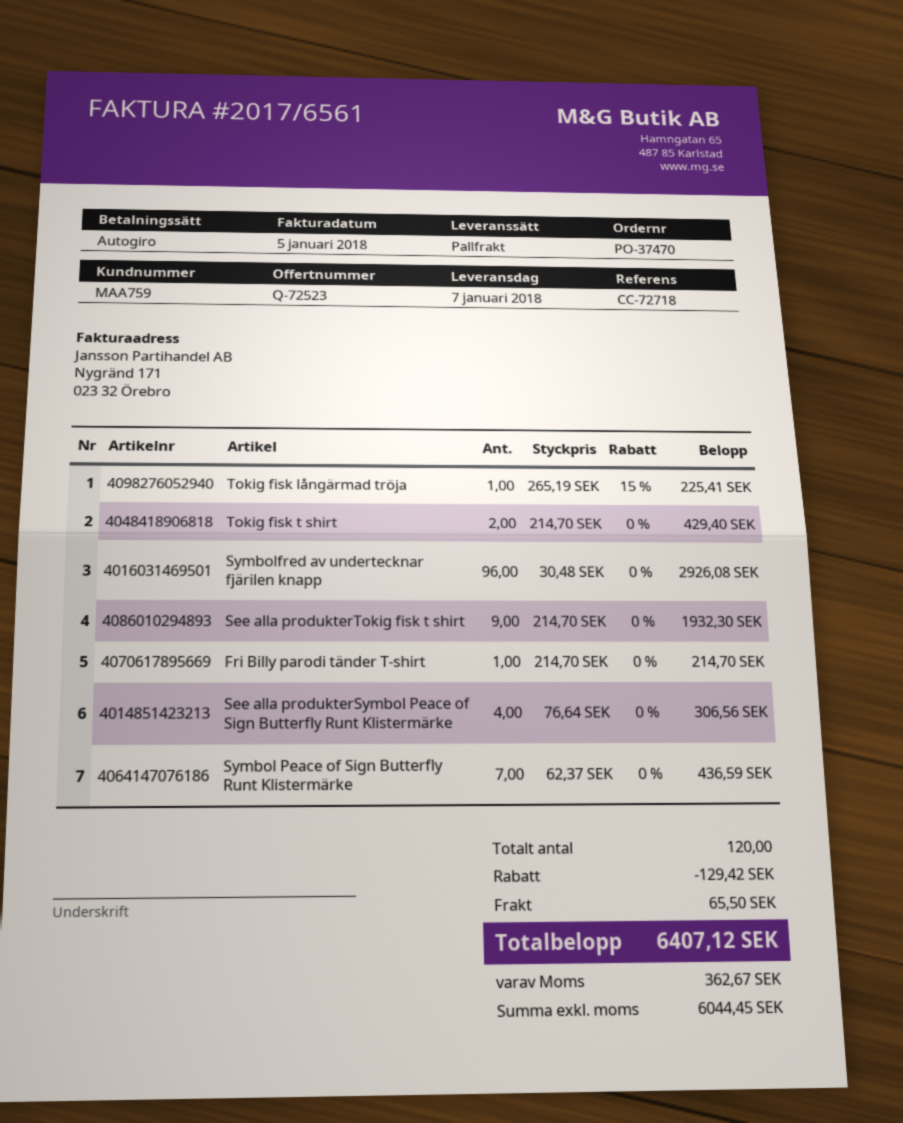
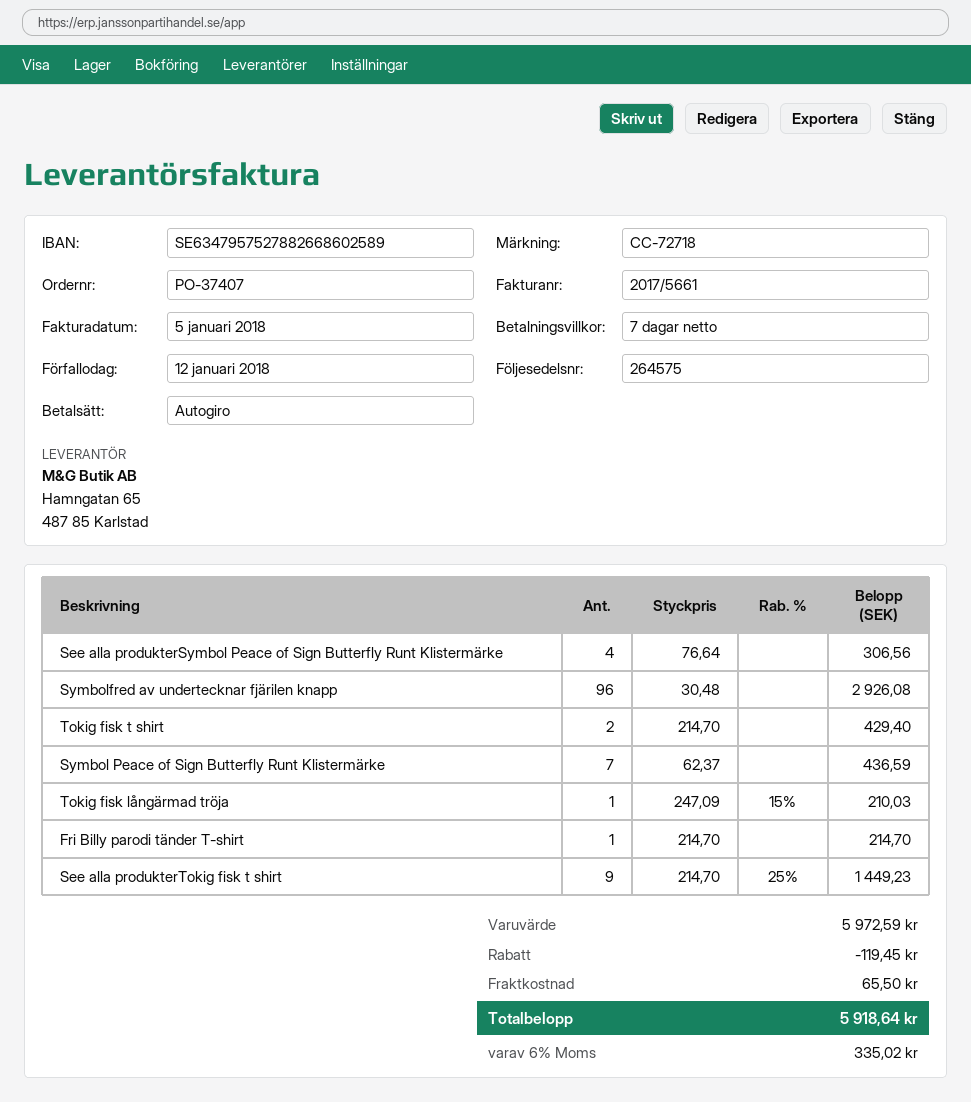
order number: PO-37470 -> PO-37407
invoice number: 2017/6561 -> 2017/5661
Tokig fisk långärmad tröja: 1 x 265.19 - 15% = 225.41 -> 1 x 247.09 - 15% = 210.03
See alla produkterTokig fisk t shirt: 9 x 214.70 = 1932.30 -> 9 x 214.70 - 25% = 1449.23
discount: 129.42 -> 119.45
tax: 362.67 -> 335.02
total: 6407.12 -> 5918.64

